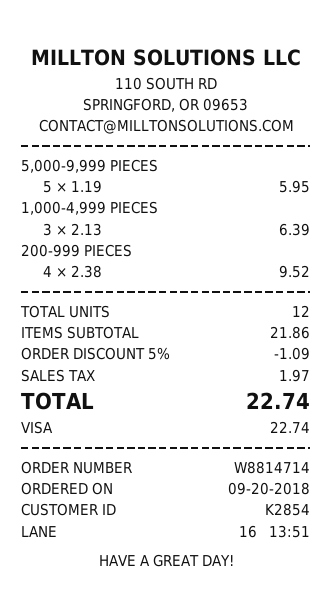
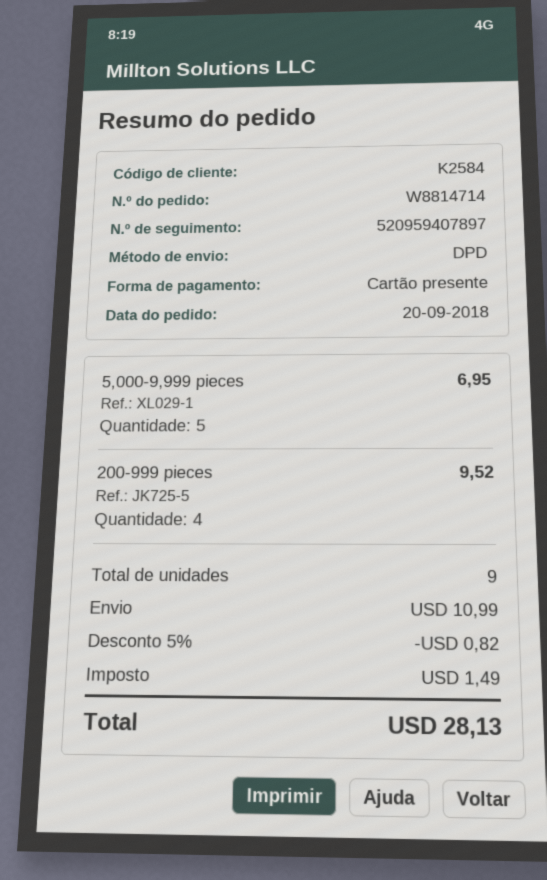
customer number: K2854 -> K2584
payment method: Visa -> gift card
5,000-9,999 PIECES: 5 for 5.95 -> 5 for 6.95
1,000-4,999 PIECES: 3 for 6.39 -> none
total quantity: 12 -> 9
discount: 5% = 1.09 -> 5% = 0.82
shipping: none -> 10.99
tax: 1.97 -> 1.49
total: 22.74 -> 28.13

